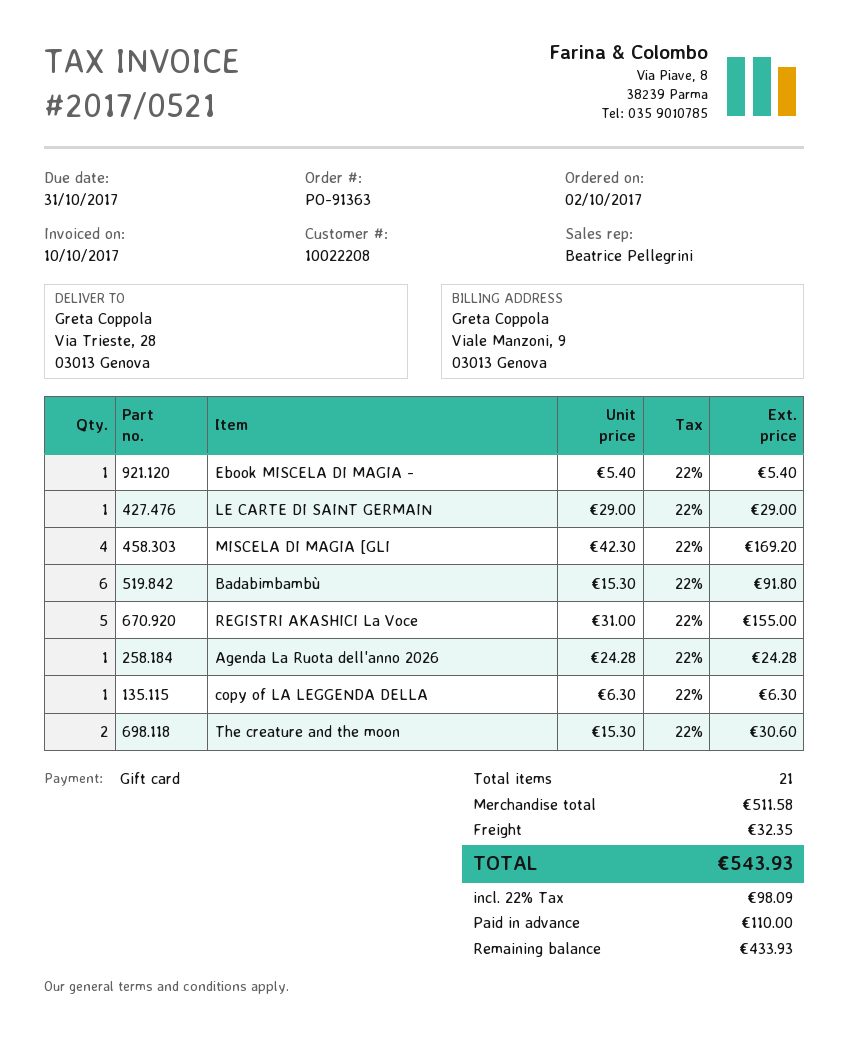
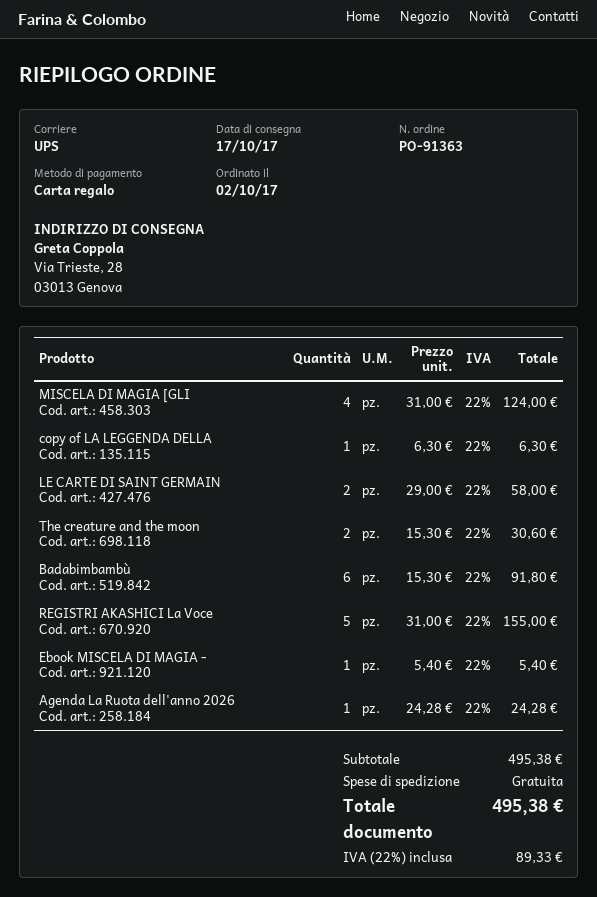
LE CARTE DI SAINT GERMAIN: 1 x 29.00 = 29.00 -> 2 x 29.00 = 58.00
MISCELA DI MAGIA [GLI: 4 x 42.30 = 169.20 -> 4 x 31.00 = 124.00
subtotal: 511.58 -> 495.38
shipping: 32.35 -> 0.00
tax: 22% = 98.09 -> 22% = 89.33
total: 543.93 -> 495.38

